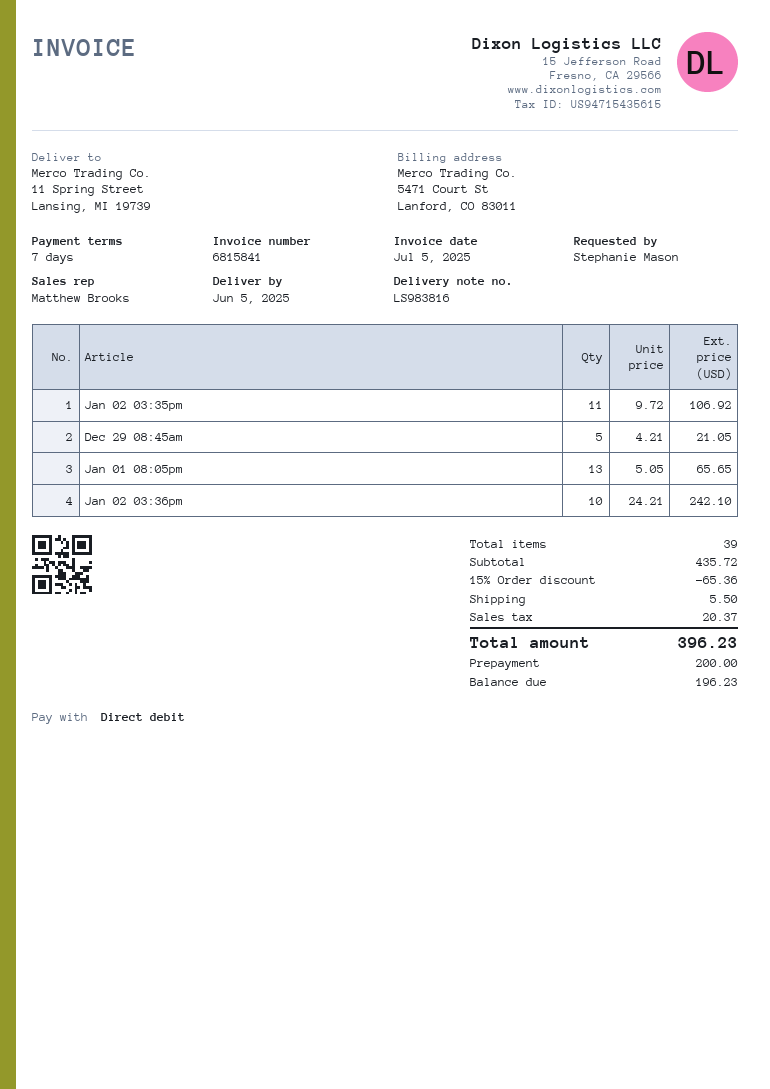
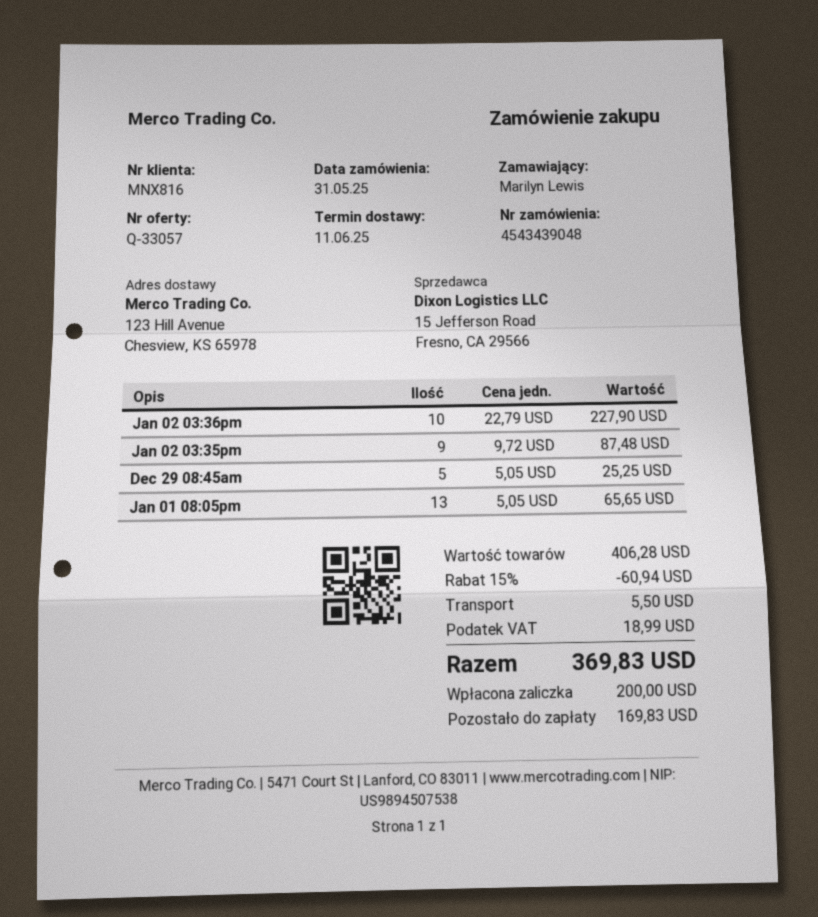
delivery date: 2025-06-05 -> 2025-06-11
ordered by: Stephanie Mason -> Marilyn Lewis
ship to: 11 Spring Street, Lansing, MI 19739 -> 123 Hill Avenue, Chesview, KS 65978
Jan 02 03:35pm: 11 x 9.72 = 106.92 -> 9 x 9.72 = 87.48
Dec 29 08:45am: 5 x 4.21 = 21.05 -> 5 x 5.05 = 25.25
Jan 02 03:36pm: 10 x 24.21 = 242.10 -> 10 x 22.79 = 227.90
subtotal: 435.72 -> 406.28
discount: 15% = 65.36 -> 15% = 60.94
tax: 20.37 -> 18.99
total: 396.23 -> 369.83
balance: 196.23 -> 169.83

